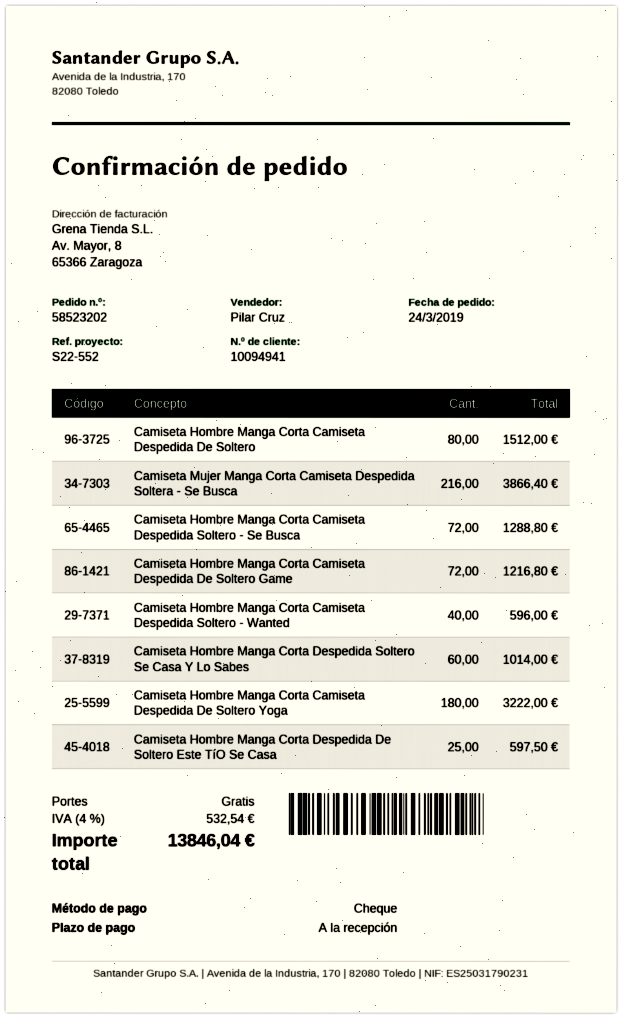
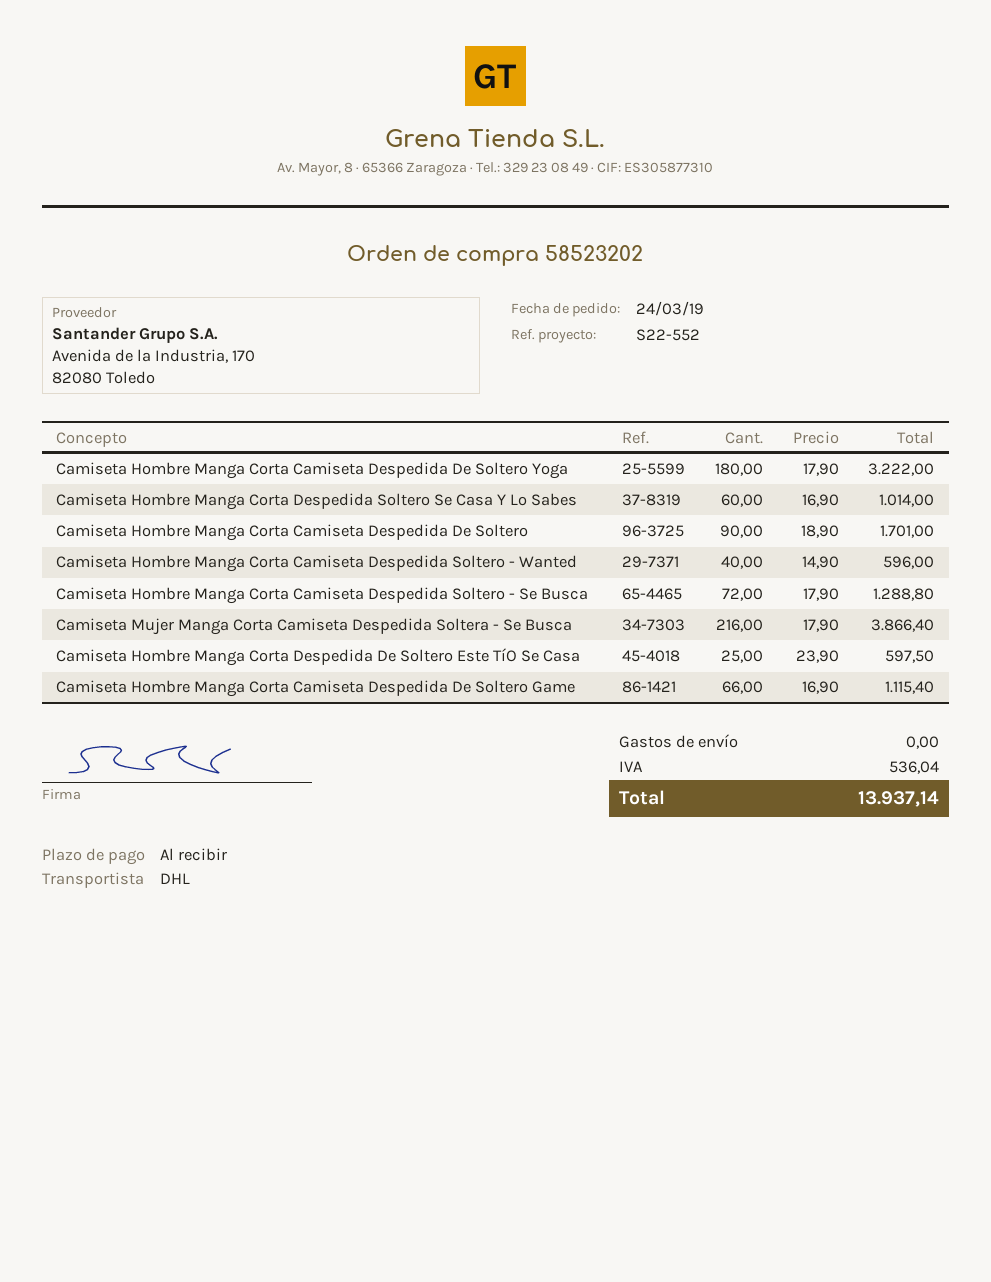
Camiseta Hombre Manga Corta Camiseta Despedida De Soltero: 80 for 1512.00 -> 90 for 1701.00
Camiseta Hombre Manga Corta Camiseta Despedida De Soltero Game: 72 for 1216.80 -> 66 for 1115.40
tax: 532.54 -> 536.04
total: 13846.04 -> 13937.14

